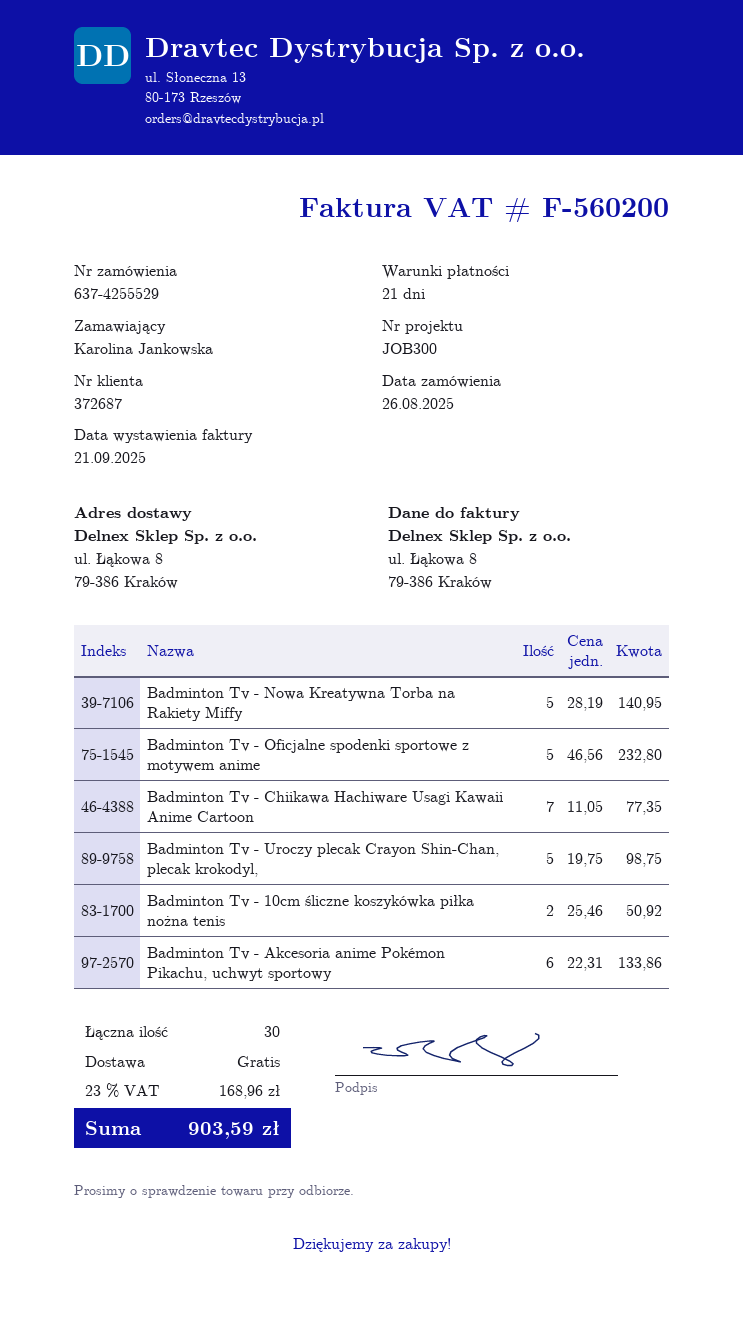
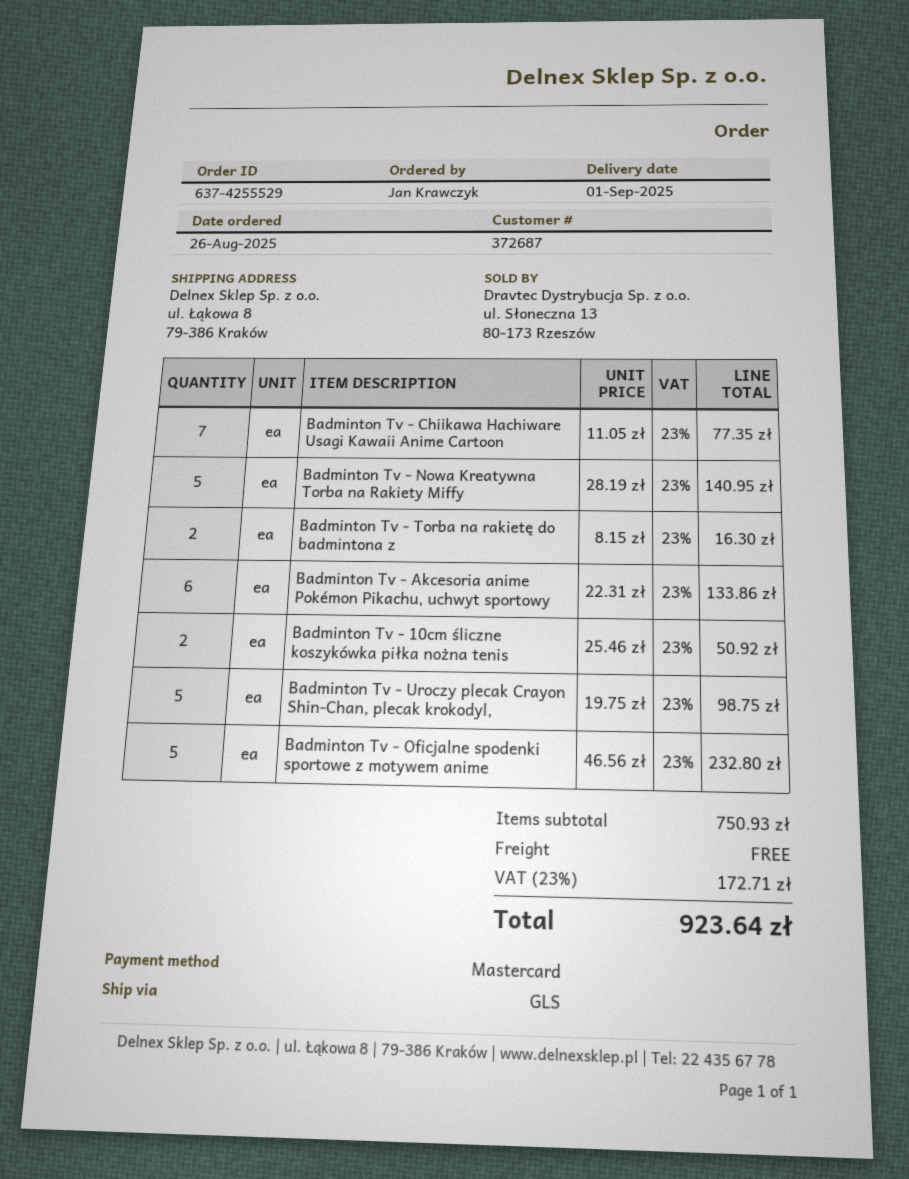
ordered by: Karolina Jankowska -> Jan Krawczyk
Badminton Tv - Torba na rakietę do badmintona z: none -> 2 x 8.15 = 16.30
tax: 23% = 168.96 -> 23% = 172.71
total: 903.59 -> 923.64

